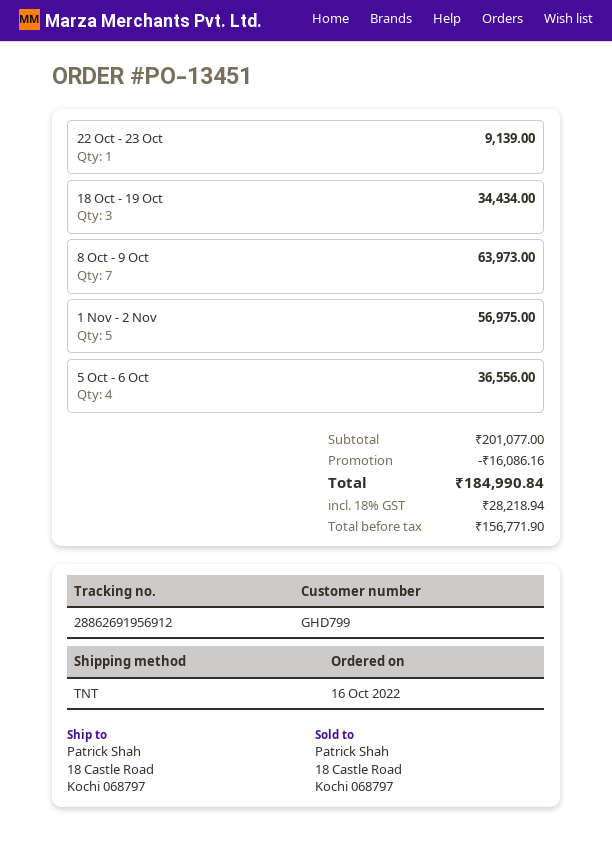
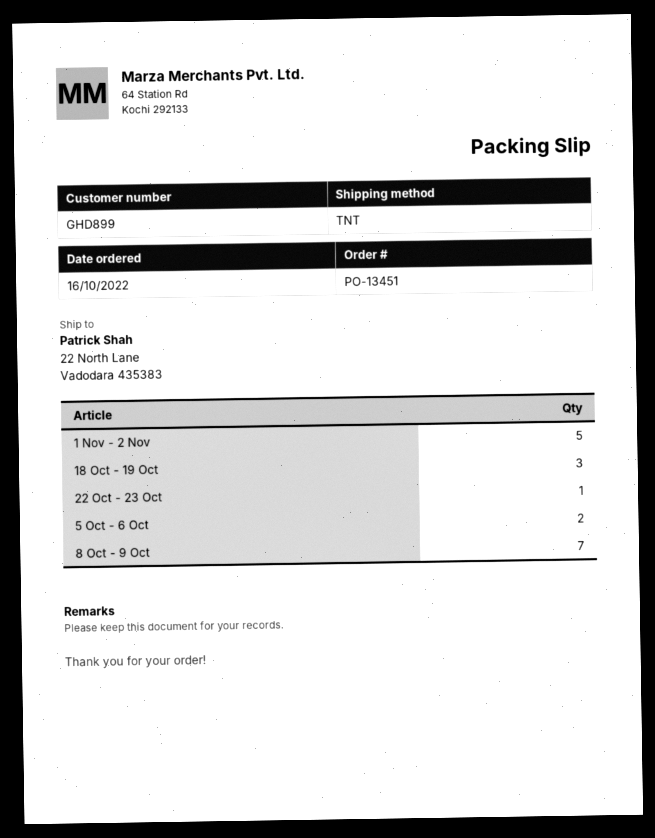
customer number: GHD799 -> GHD899
ship to: 18 Castle Road, Kochi 068797 -> 22 North Lane, Vadodara 435383
5 Oct - 6 Oct: 4 -> 2

